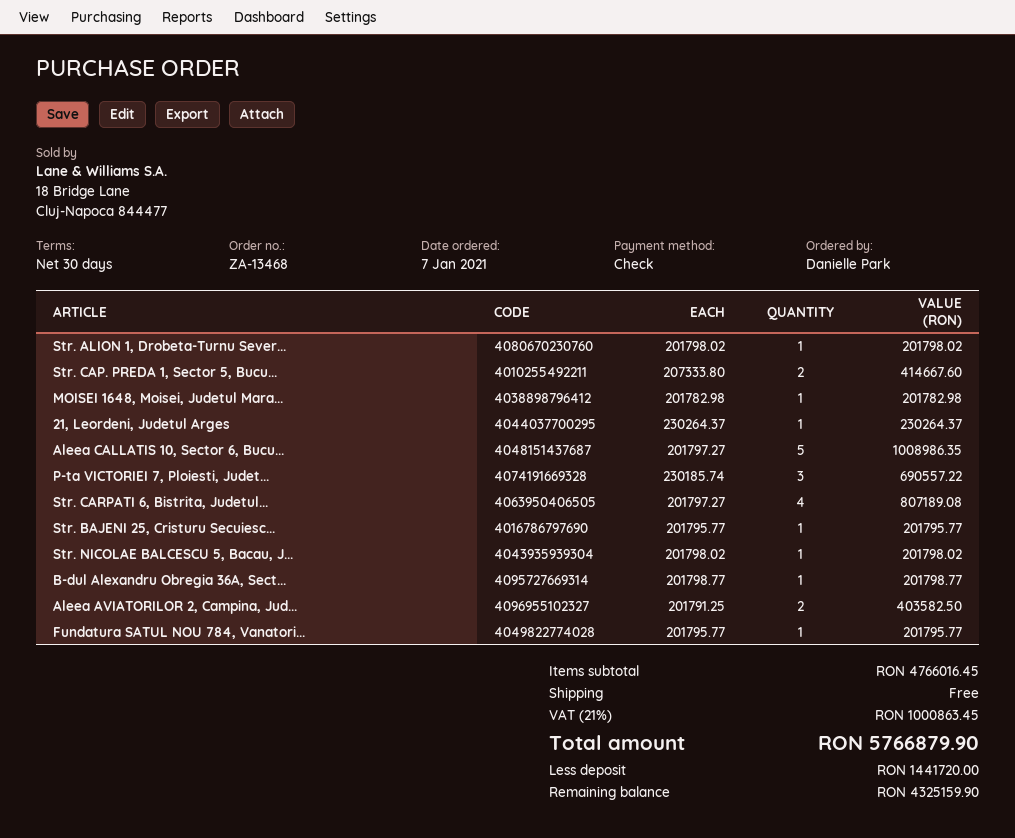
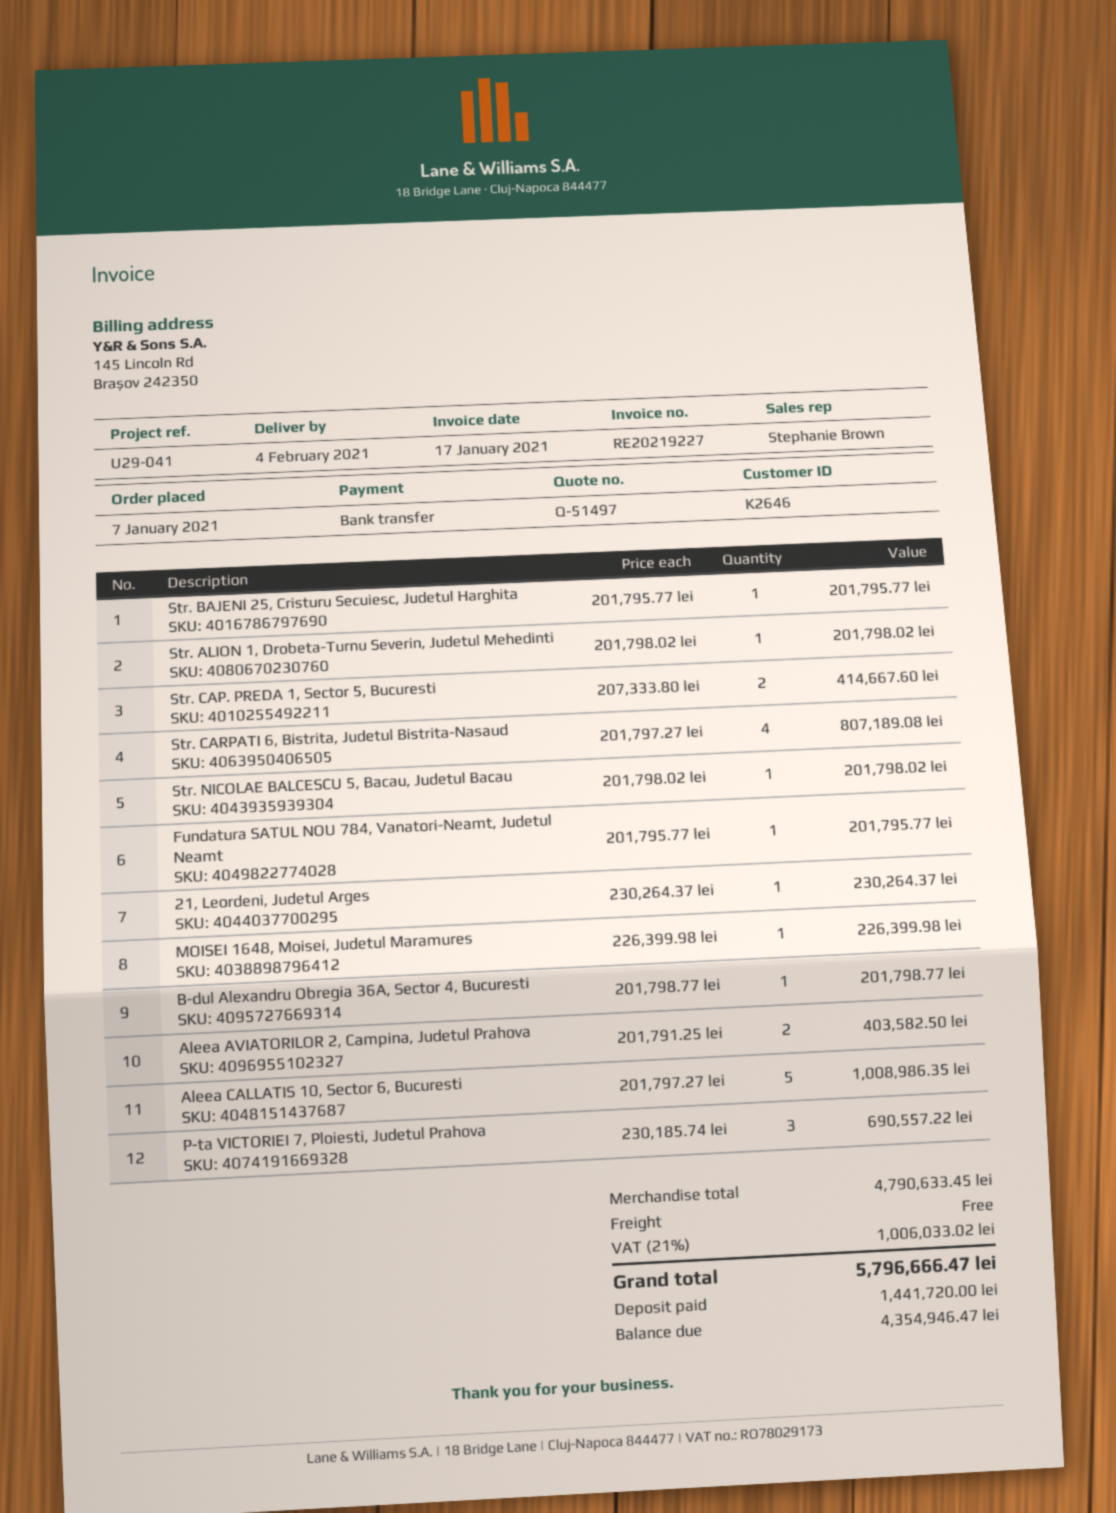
payment method: cheque -> bank transfer
MOISEI 1648, Moisei, Judetul Mara...: 1 x 201782.98 = 201782.98 -> 1 x 226399.98 = 226399.98
subtotal: 4766016.45 -> 4790633.45
tax: 21% = 1000863.45 -> 21% = 1006033.02
total: 5766879.90 -> 5796666.47
balance: 4325159.90 -> 4354946.47

